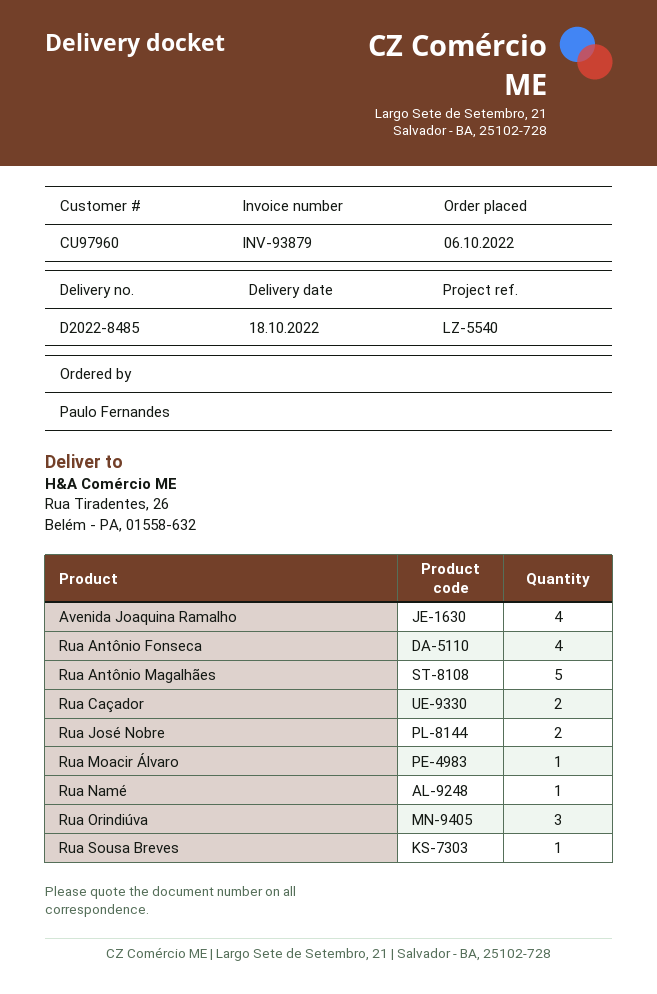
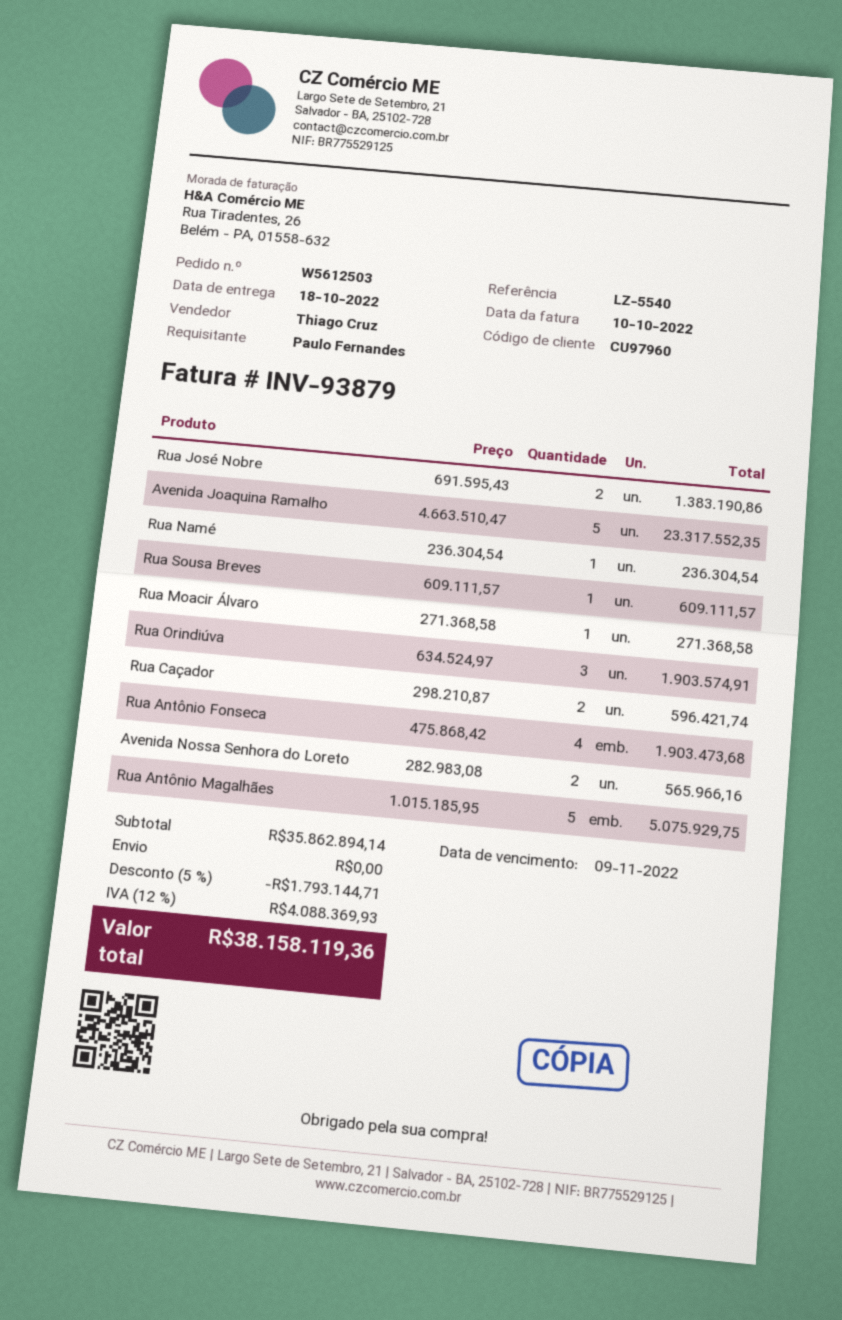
Avenida Joaquina Ramalho: 4 -> 5
Avenida Nossa Senhora do Loreto: none -> 2

